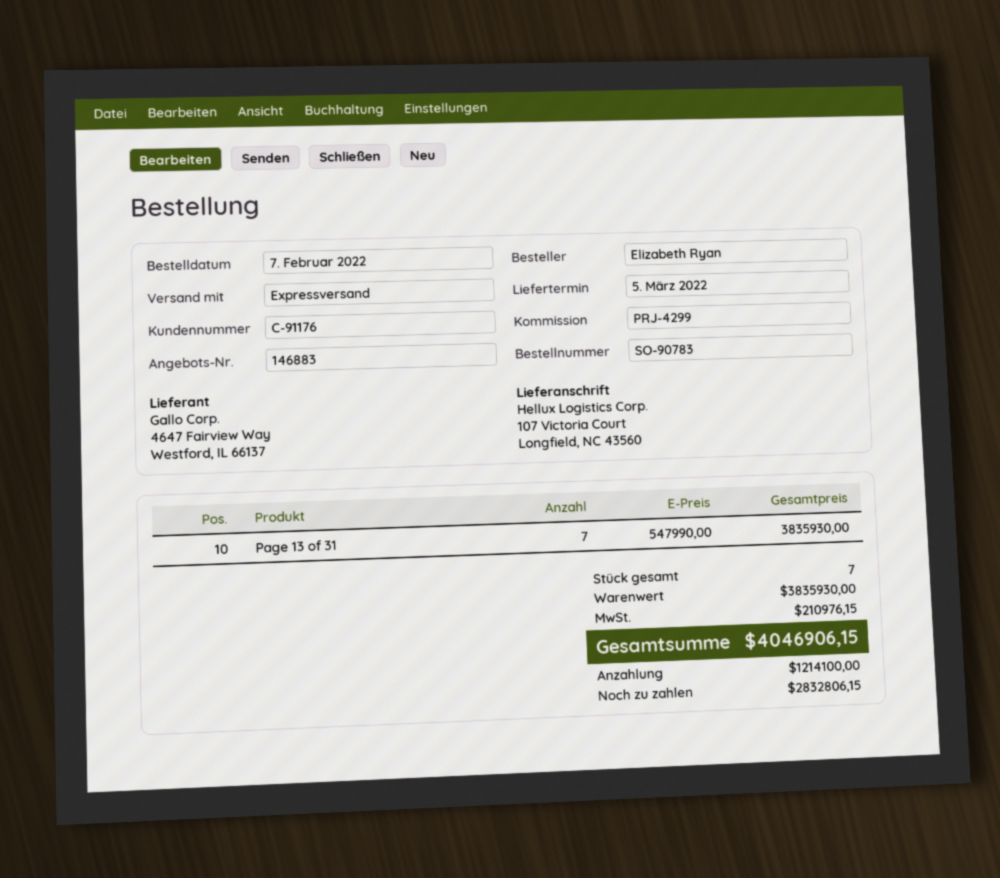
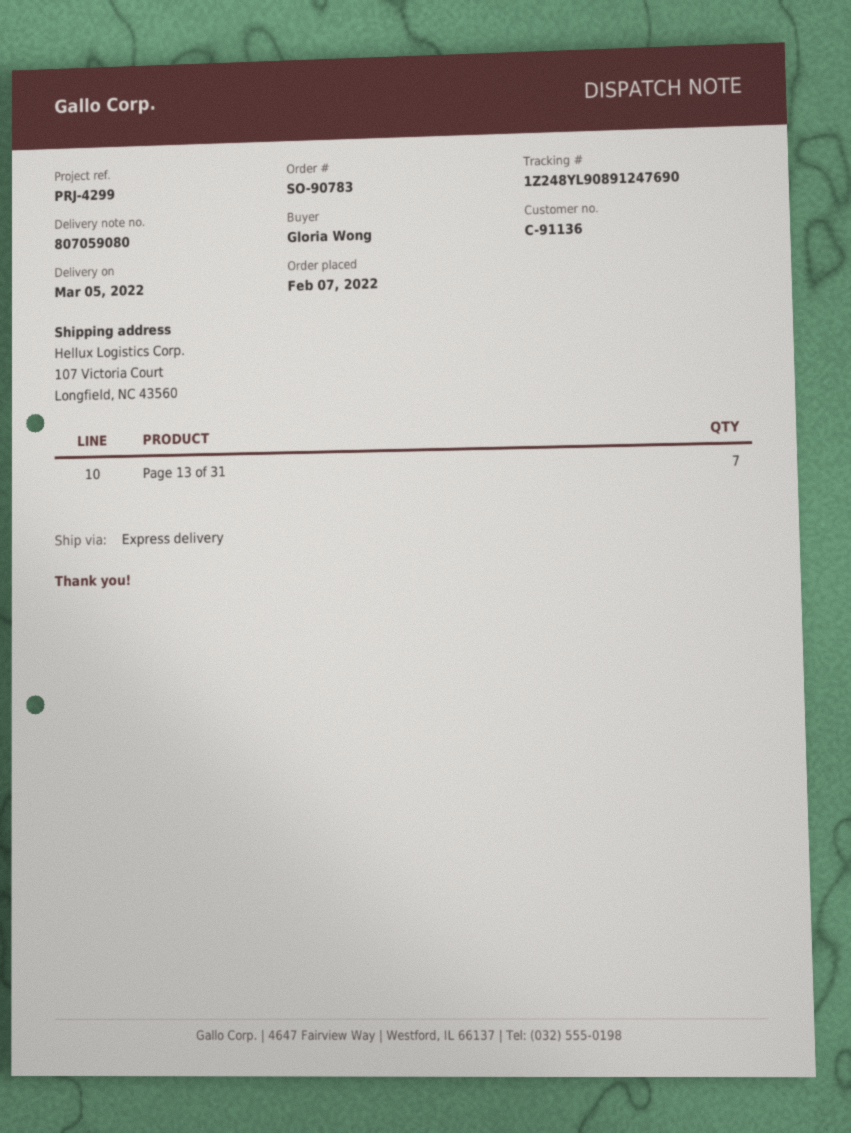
customer number: C-91176 -> C-91136
ordered by: Elizabeth Ryan -> Gloria Wong

